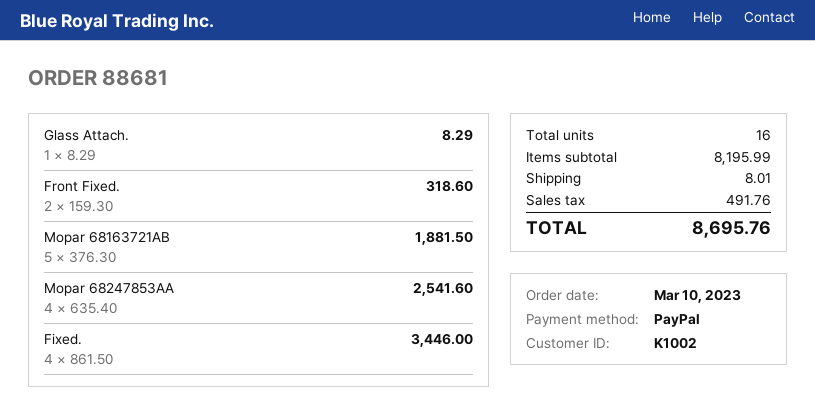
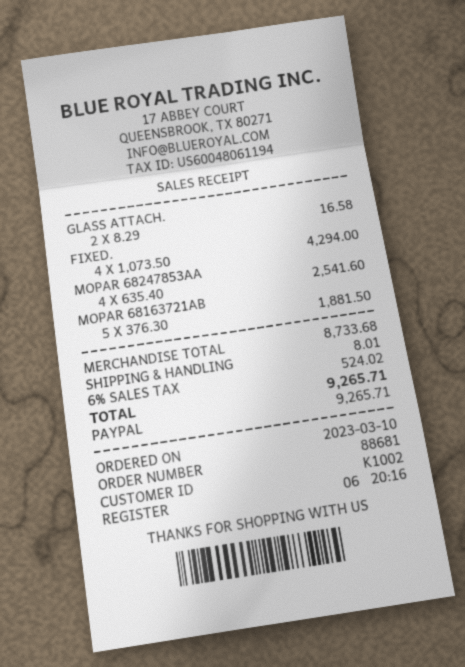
Glass Attach.: 1 x 8.29 = 8.29 -> 2 x 8.29 = 16.58
Front Fixed.: 2 x 159.30 = 318.60 -> none
Fixed.: 4 x 861.50 = 3446.00 -> 4 x 1073.50 = 4294.00
subtotal: 8195.99 -> 8733.68
tax: 491.76 -> 524.02
total: 8695.76 -> 9265.71

